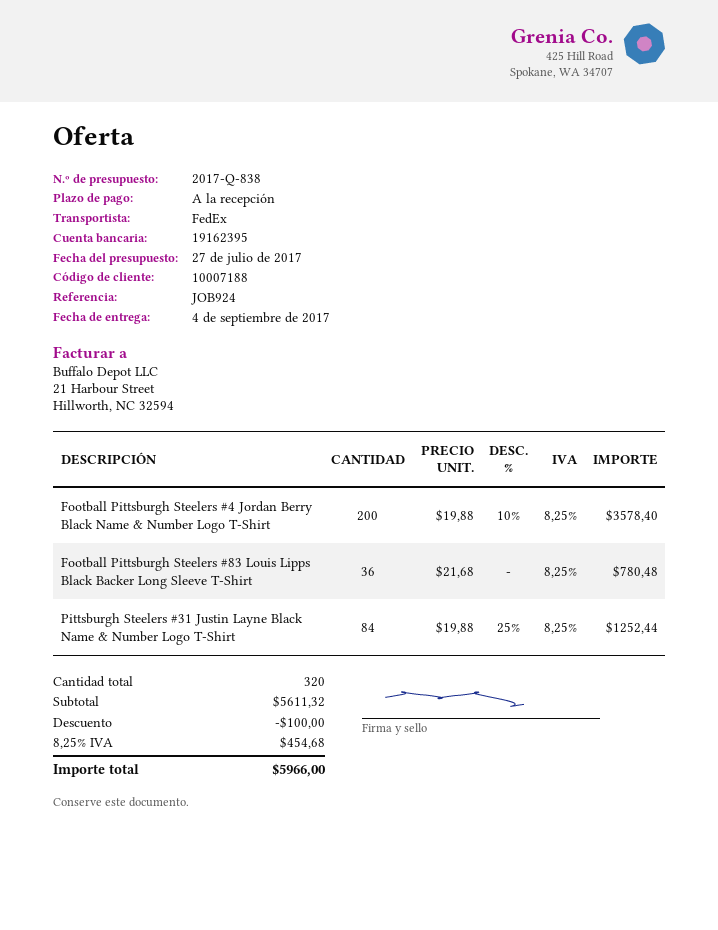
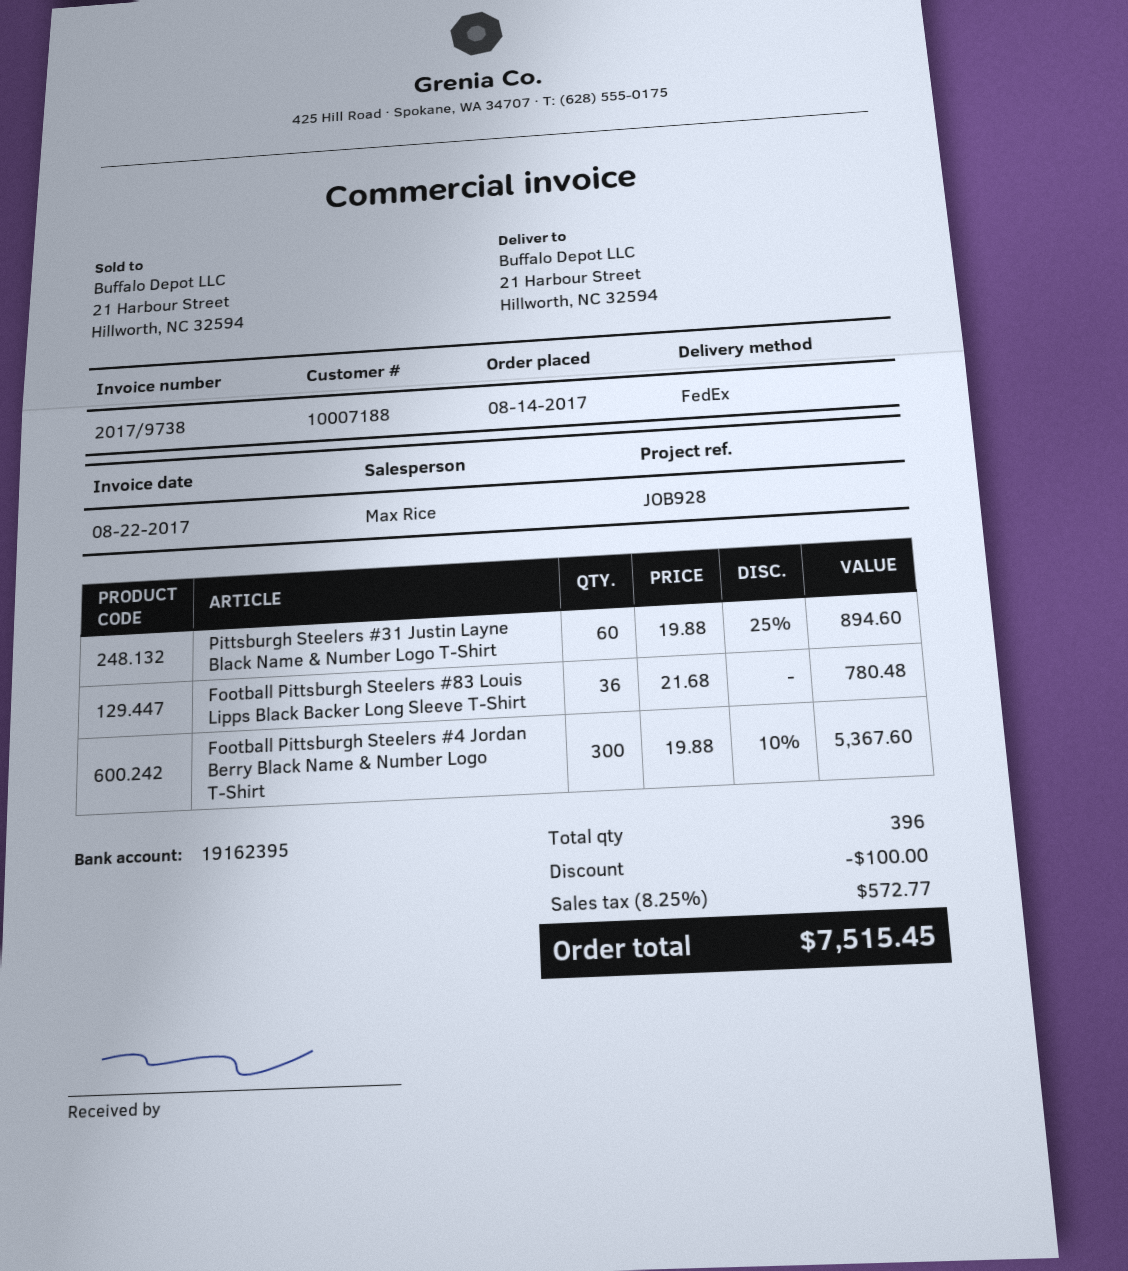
reference: JOB924 -> JOB928
Football Pittsburgh Steelers #4 Jordan Berry Black Name & Number Logo T-Shirt: 200 x 19.88 - 10% = 3578.40 -> 300 x 19.88 - 10% = 5367.60
Pittsburgh Steelers #31 Justin Layne Black Name & Number Logo T-Shirt: 84 x 19.88 - 25% = 1252.44 -> 60 x 19.88 - 25% = 894.60
total quantity: 320 -> 396
tax: 8.25% = 454.68 -> 8.25% = 572.77
total: 5966.00 -> 7515.45

